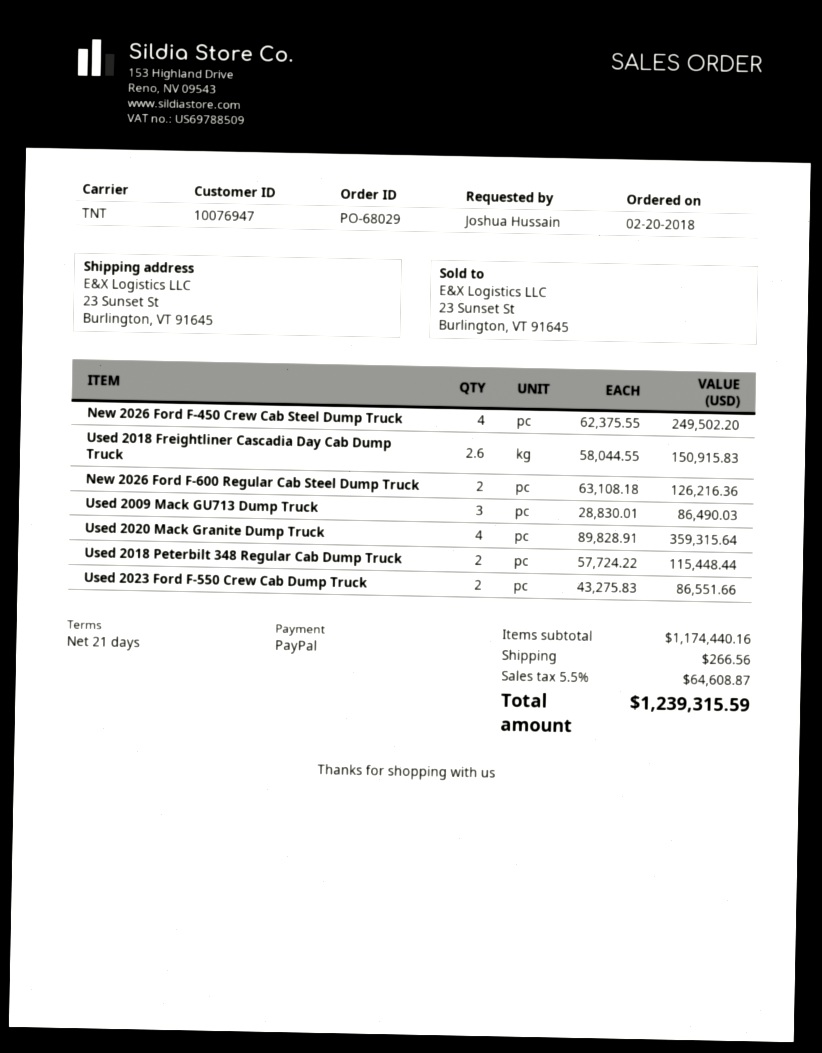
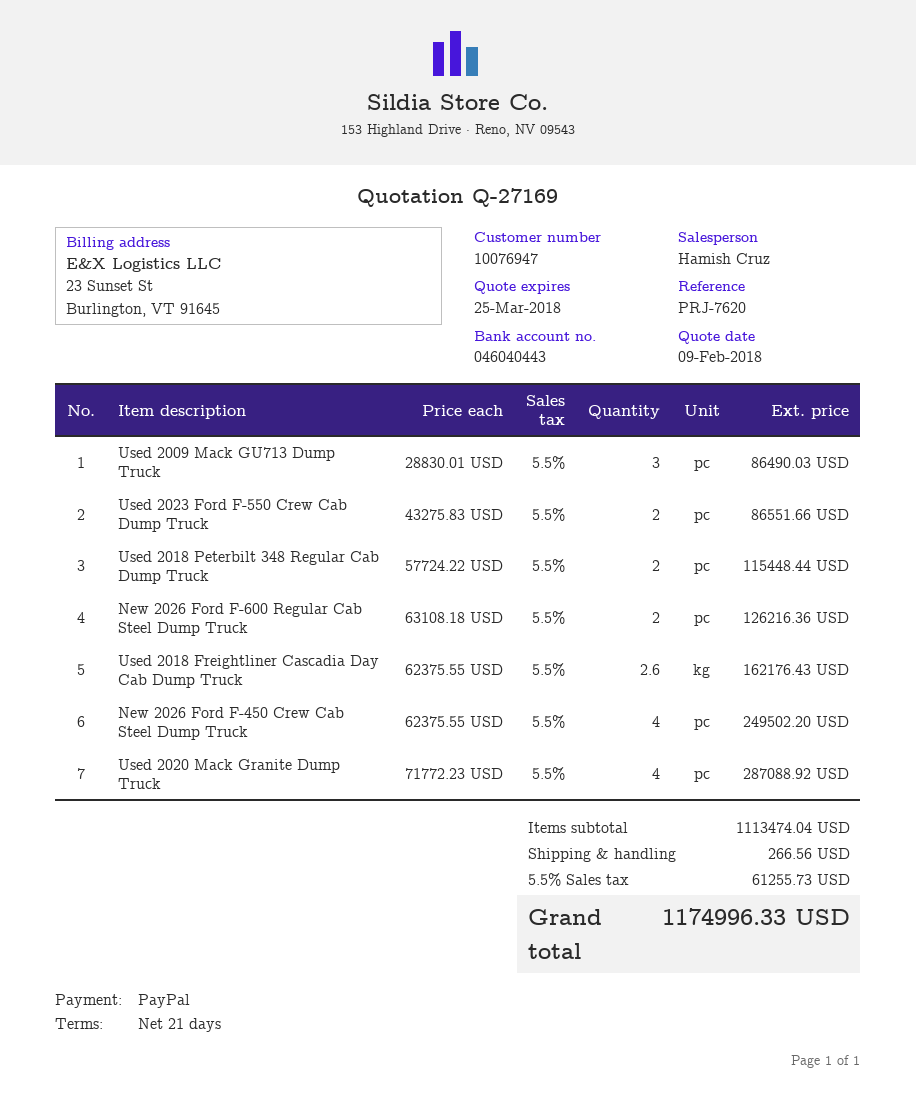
Used 2018 Freightliner Cascadia Day Cab Dump Truck: 2.6 x 58044.55 = 150915.83 -> 2.6 x 62375.55 = 162176.43
Used 2020 Mack Granite Dump Truck: 4 x 89828.91 = 359315.64 -> 4 x 71772.23 = 287088.92
subtotal: 1174440.16 -> 1113474.04
tax: 5.5% = 64608.87 -> 5.5% = 61255.73
total: 1239315.59 -> 1174996.33

